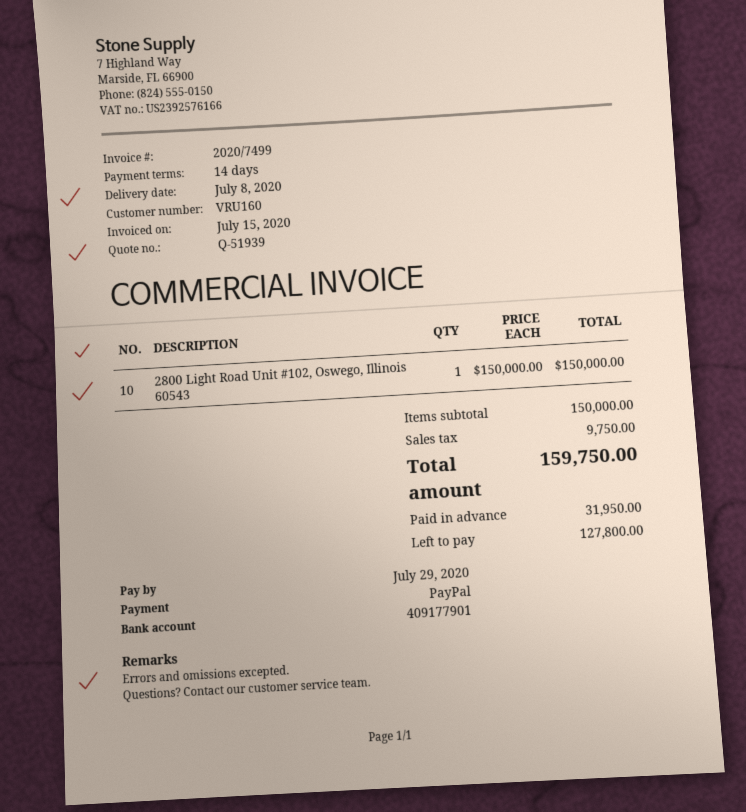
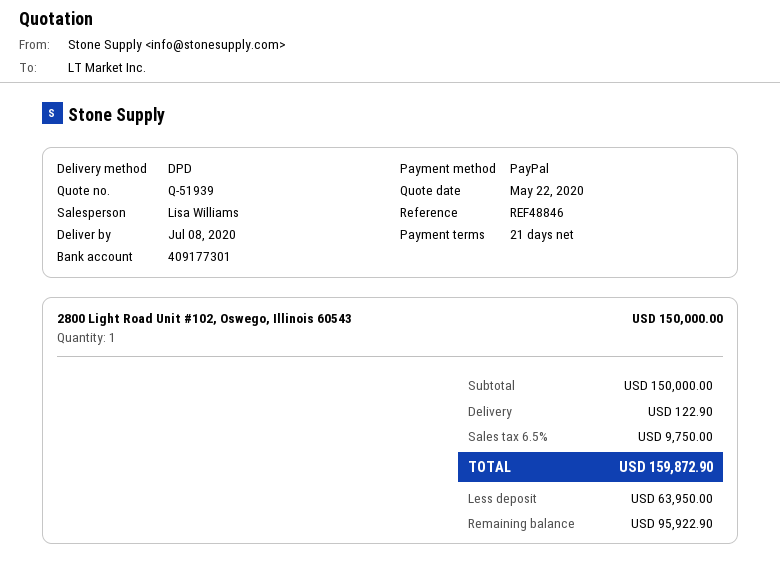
payment terms: 14 days -> 21 days
bank account: 409177901 -> 409177301
shipping: none -> 122.90
total: 159750.00 -> 159872.90
deposit: 31950.00 -> 63950.00
balance: 127800.00 -> 95922.90

